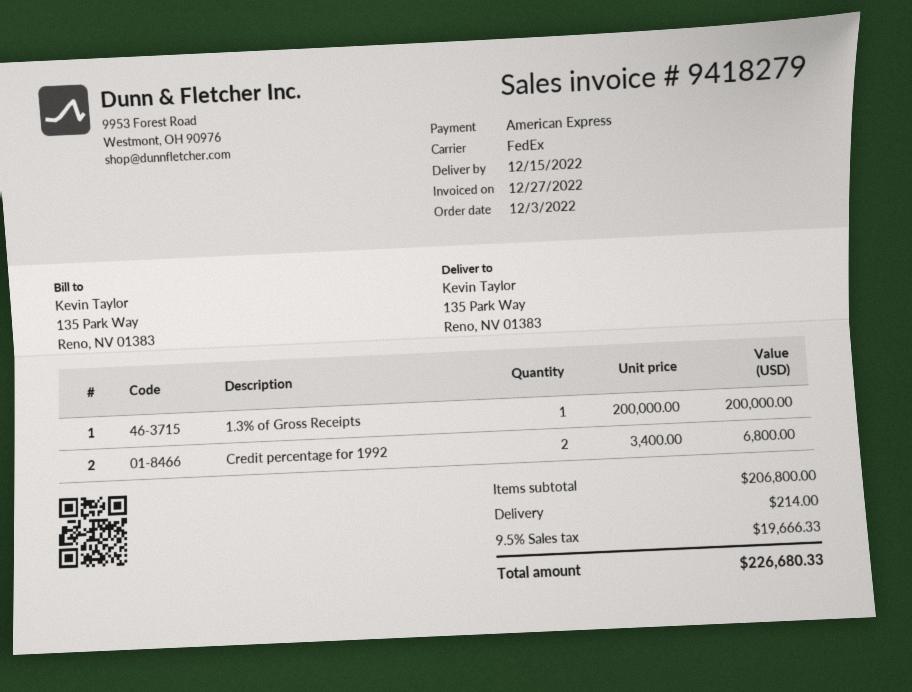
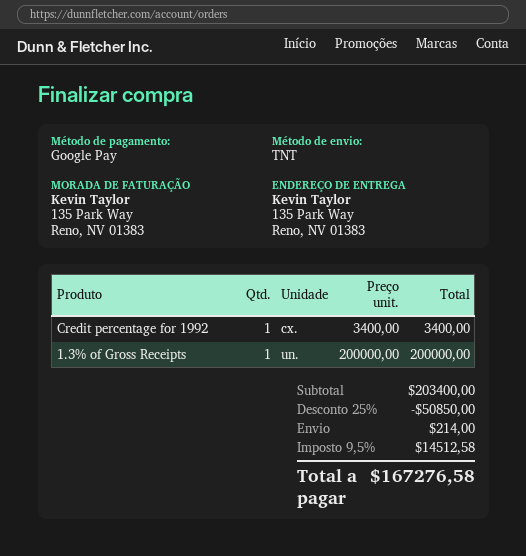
payment method: American Express -> Google Pay
shipping method: FedEx -> TNT
Credit percentage for 1992: 2 x 3400.00 = 6800.00 -> 1 x 3400.00 = 3400.00
subtotal: 206800.00 -> 203400.00
discount: none -> 25% = 50850.00
tax: 9.5% = 19666.33 -> 9.5% = 14512.58
total: 226680.33 -> 167276.58

